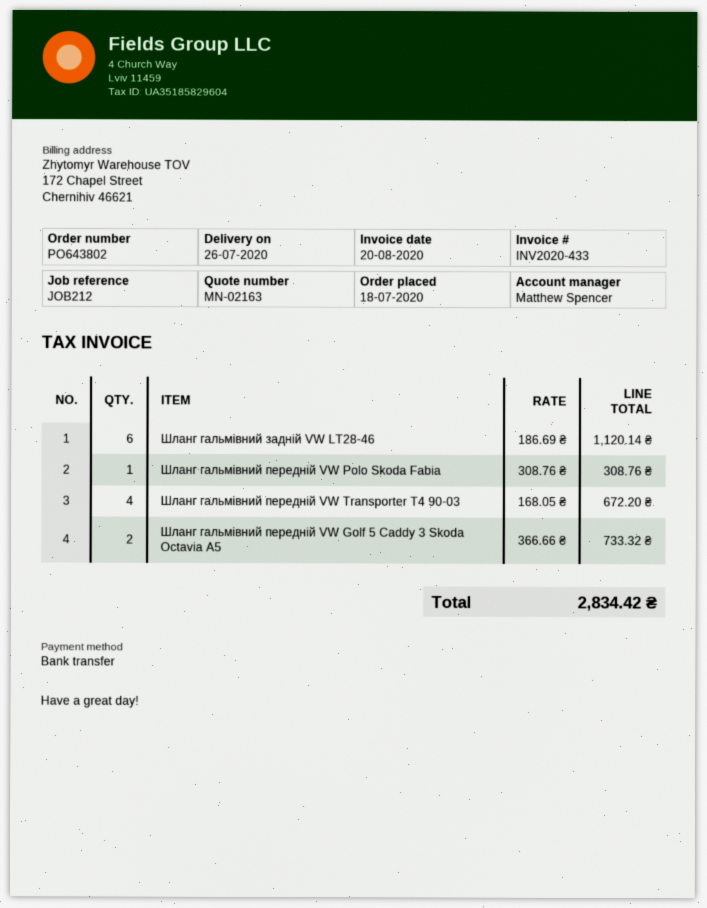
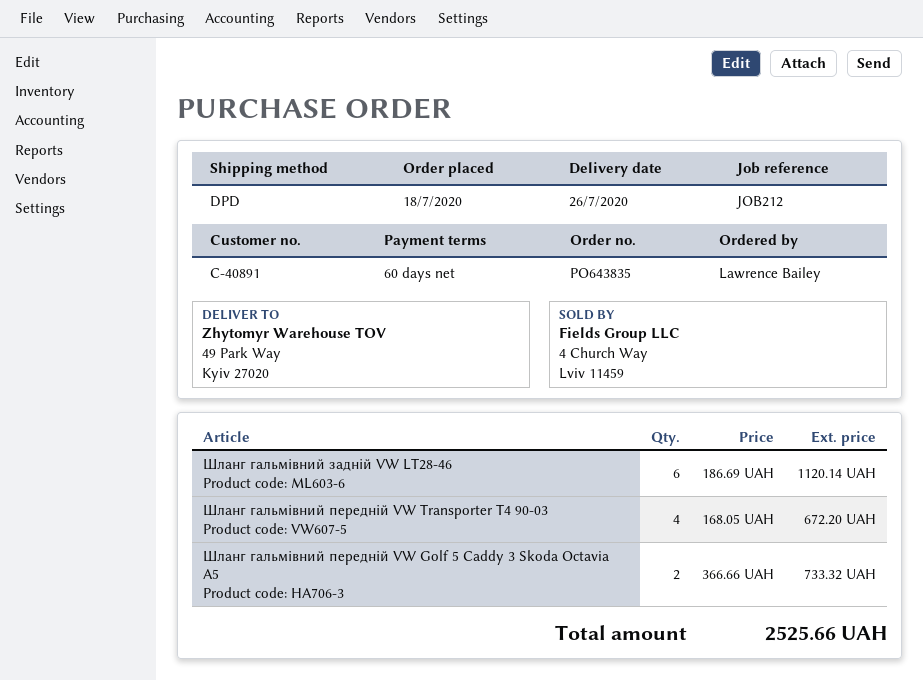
order number: PO643802 -> PO643835
Шланг гальмівний передній VW Polo Skoda Fabia: 1 x 308.76 = 308.76 -> none
total: 2834.42 -> 2525.66

